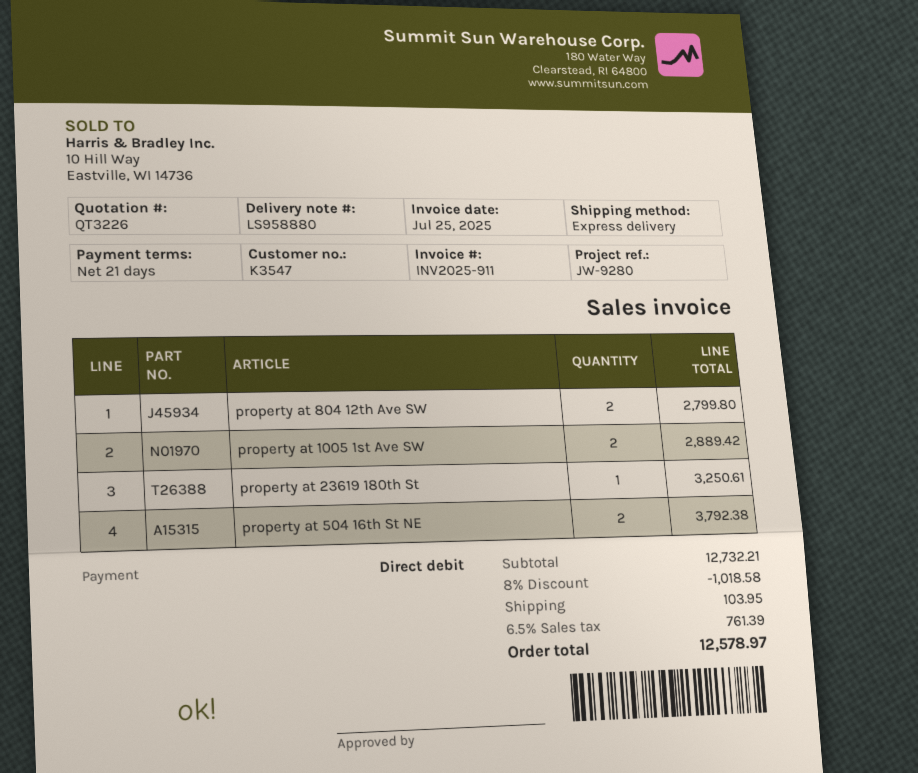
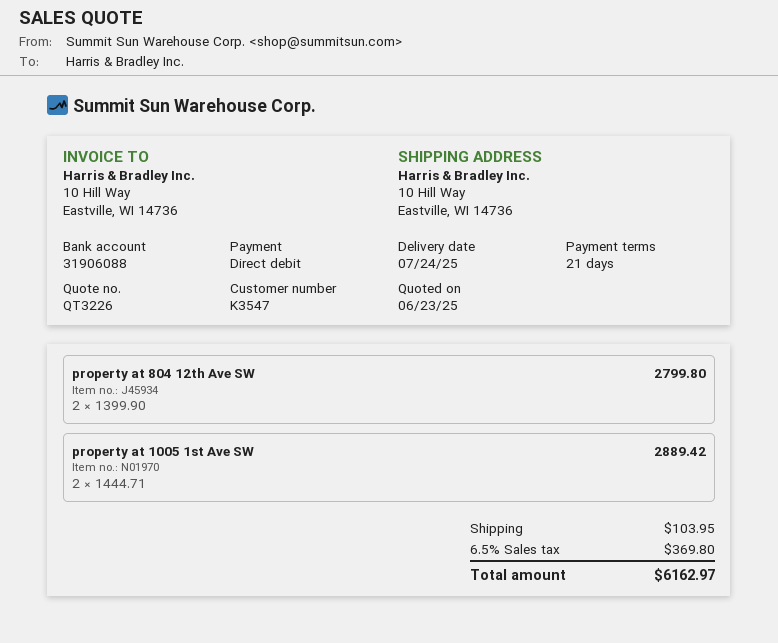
property at 23619 180th St: 1 for 3250.61 -> none
property at 504 16th St NE: 2 for 3792.38 -> none
discount: 8% = 1018.58 -> none
tax: 6.5% = 761.39 -> 6.5% = 369.80
total: 12578.97 -> 6162.97

